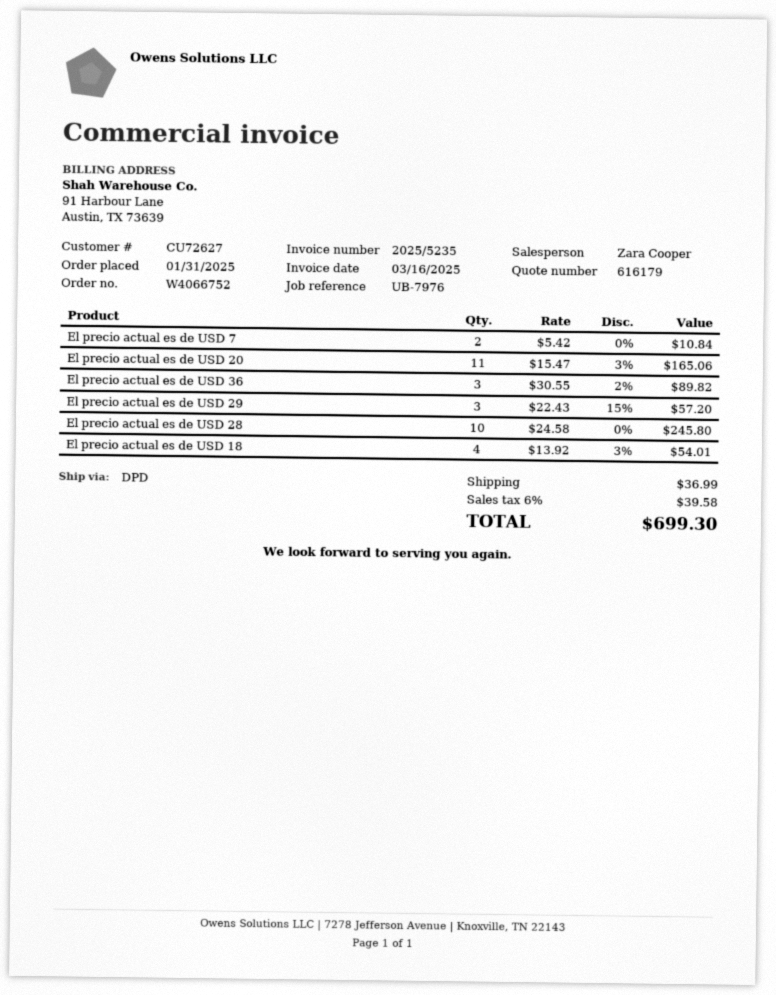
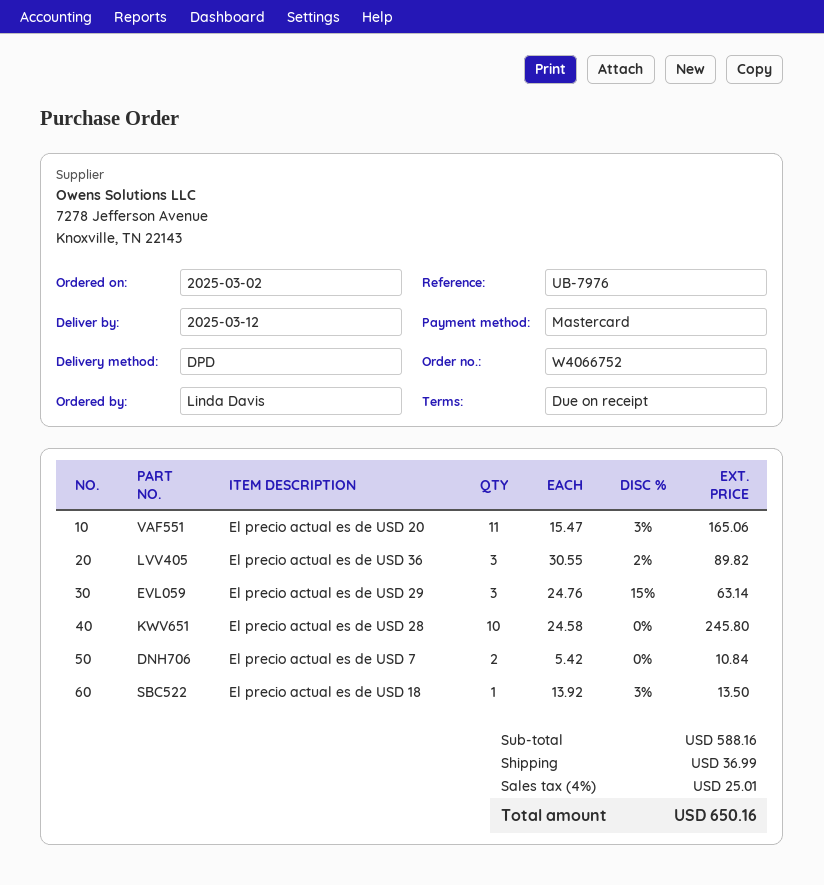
order date: 2025-01-31 -> 2025-03-02
El precio actual es de USD 29: 3 x 22.43 - 15% = 57.20 -> 3 x 24.76 - 15% = 63.14
El precio actual es de USD 18: 4 x 13.92 - 3% = 54.01 -> 1 x 13.92 - 3% = 13.50
tax: 6% = 39.58 -> 4% = 25.01
total: 699.30 -> 650.16

